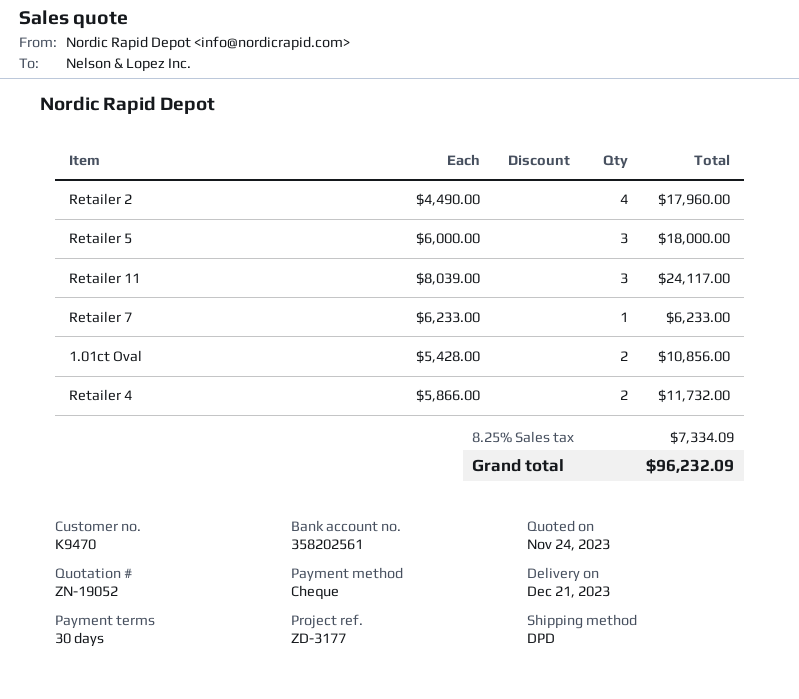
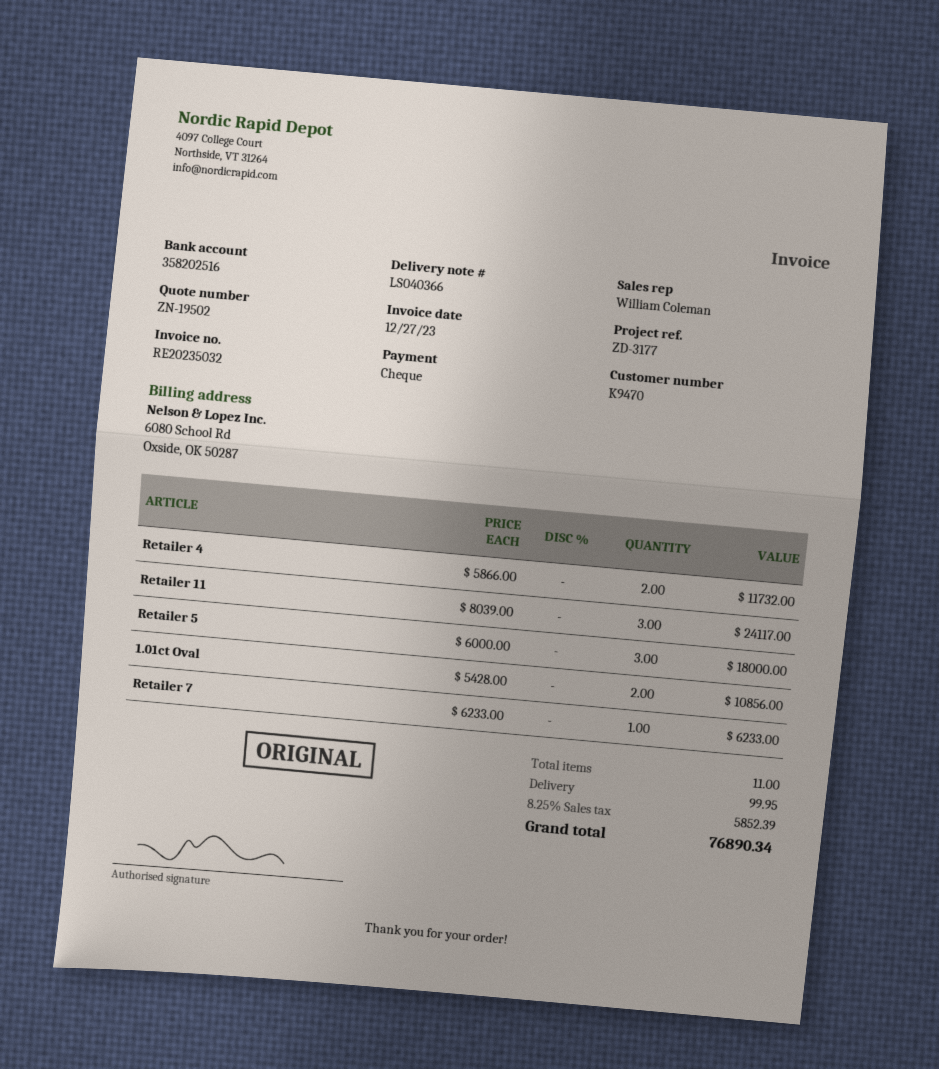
quote number: ZN-19052 -> ZN-19502
bank account: 358202561 -> 358202516
Retailer 2: 4 x 4490.00 = 17960.00 -> none
shipping: none -> 99.95
tax: 8.25% = 7334.09 -> 8.25% = 5852.39
total: 96232.09 -> 76890.34

